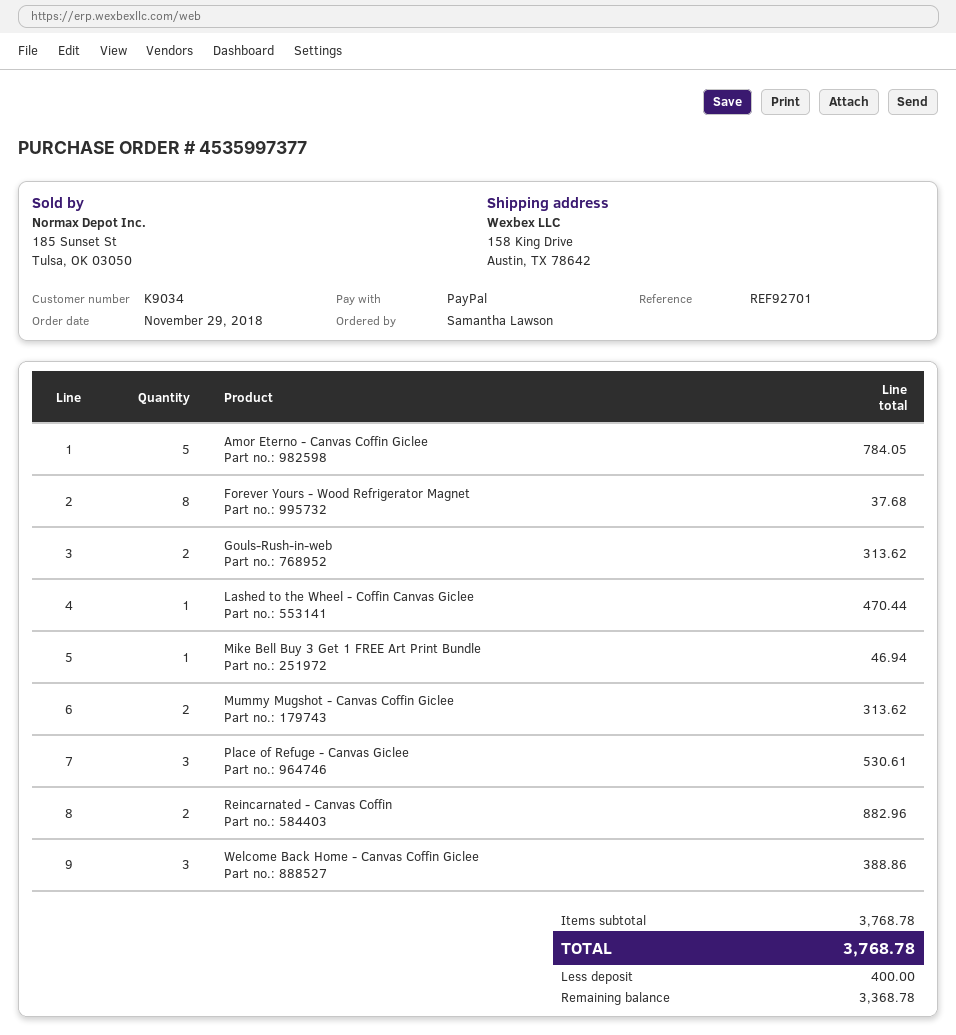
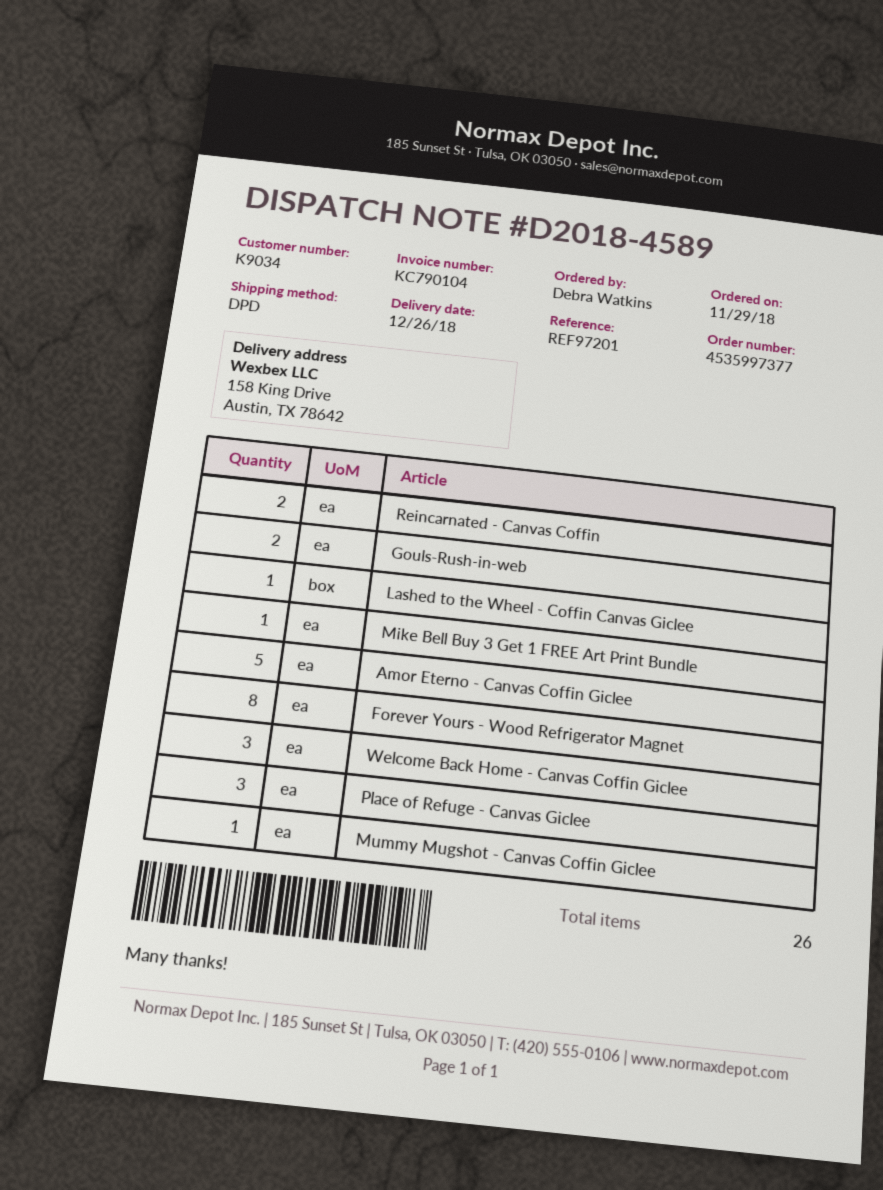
reference: REF92701 -> REF97201
ordered by: Samantha Lawson -> Debra Watkins
Mummy Mugshot - Canvas Coffin Giclee: 2 -> 1

